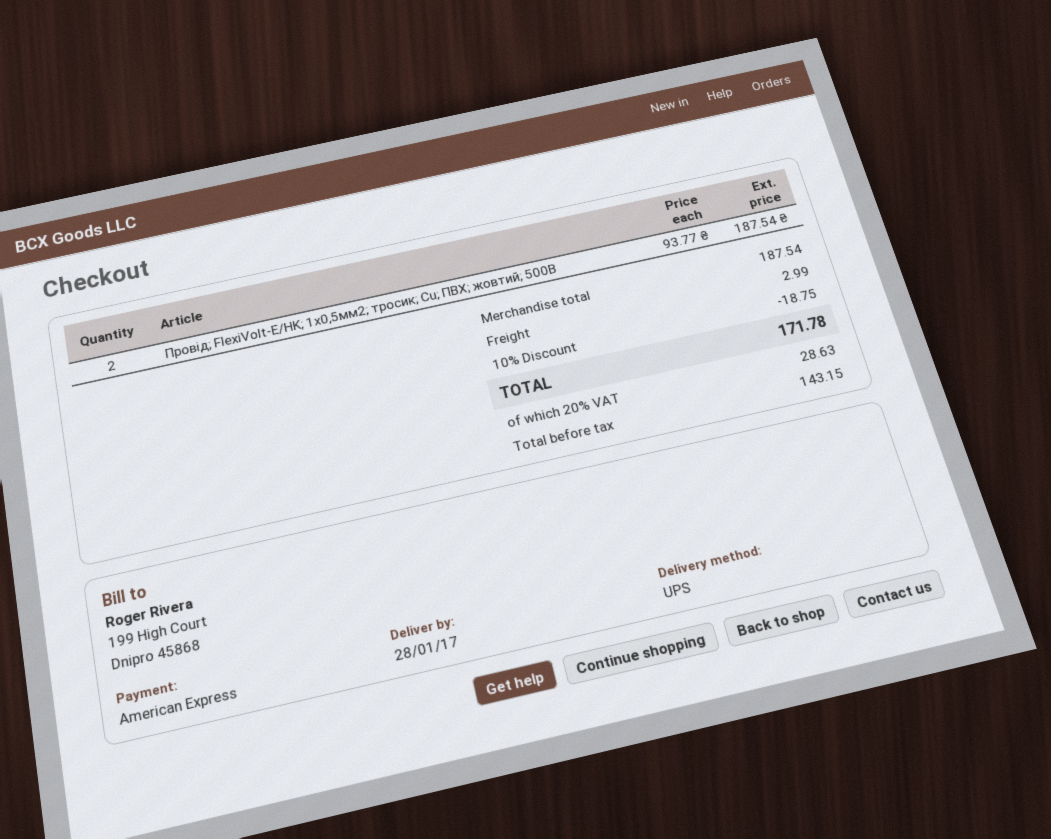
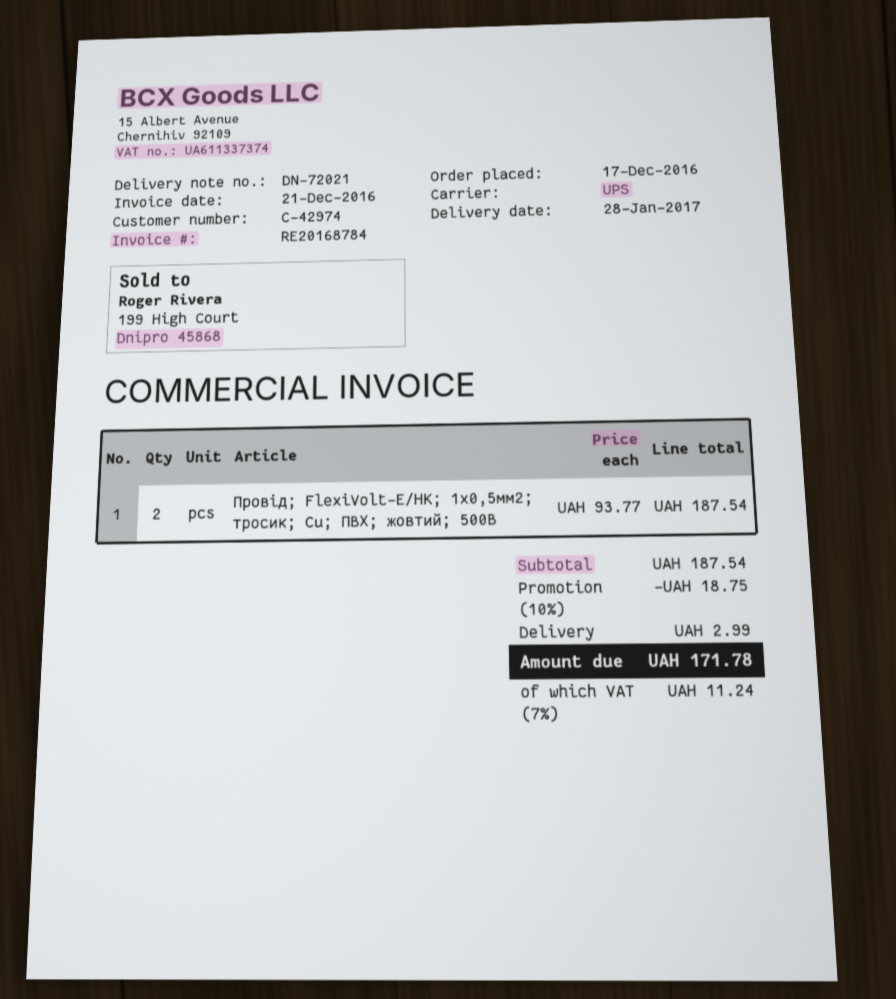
tax: 20% = 28.63 -> 7% = 11.24

